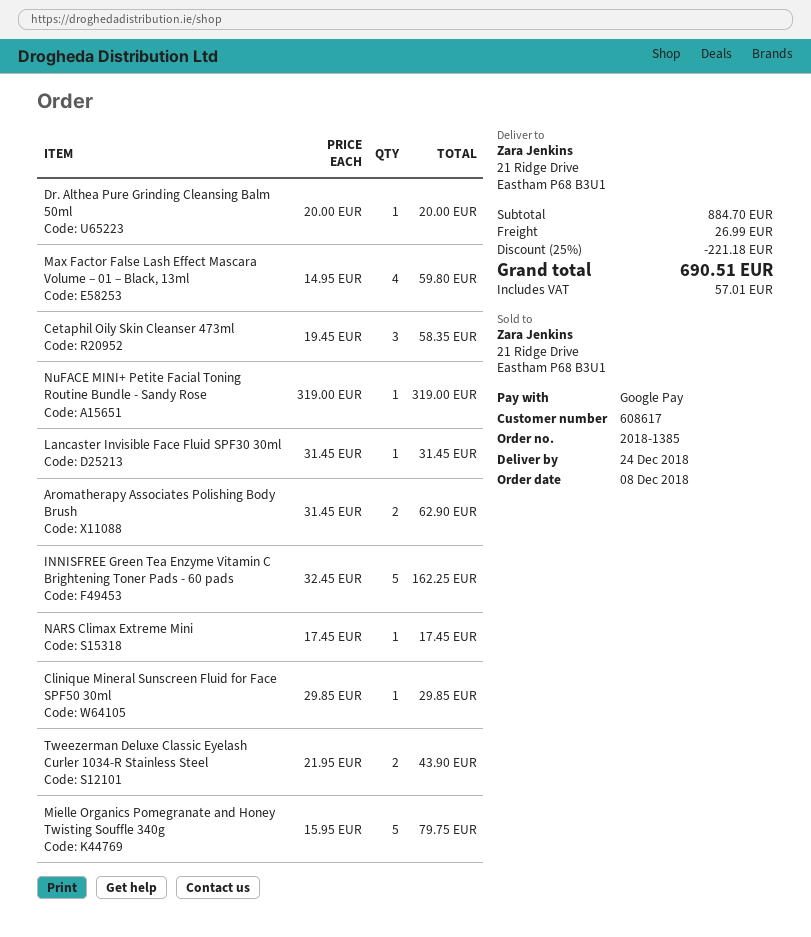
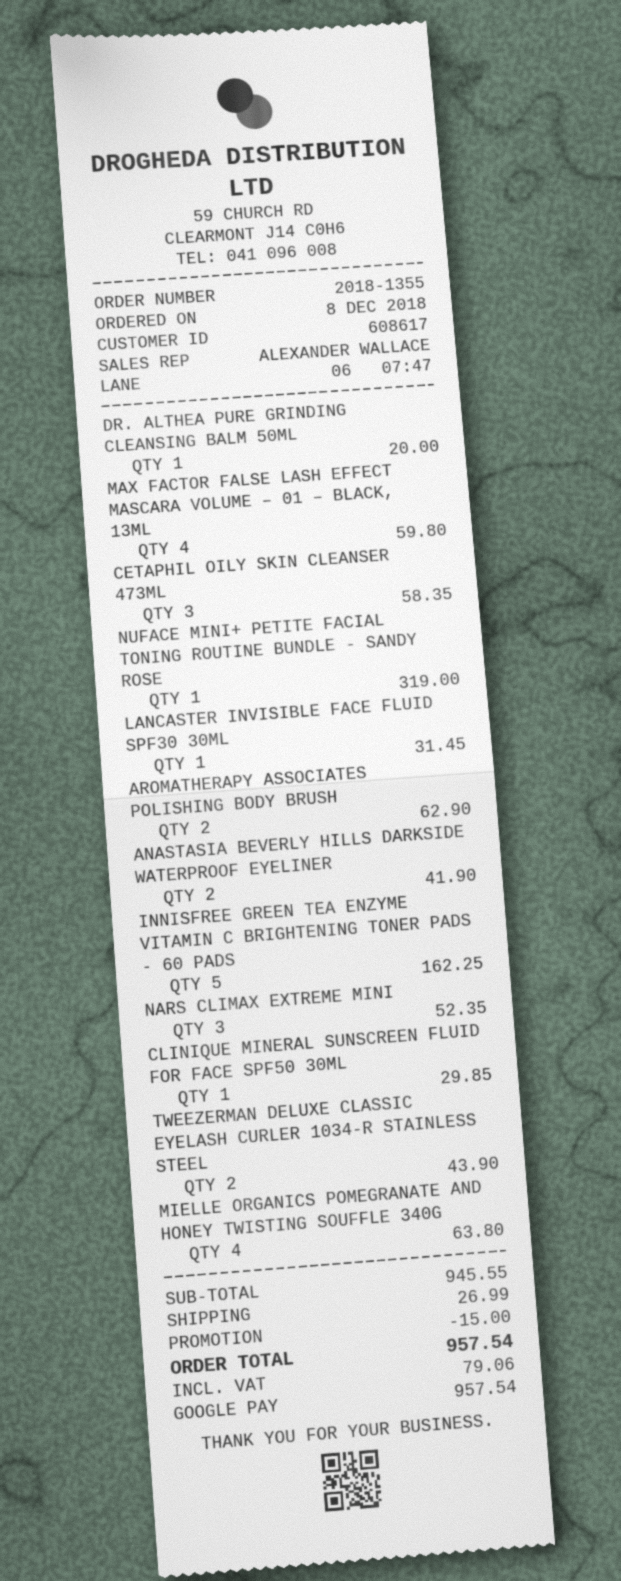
order number: 2018-1385 -> 2018-1355
NARS Climax Extreme Mini: 1 for 17.45 -> 3 for 52.35
Mielle Organics Pomegranate and Honey Twisting Souffle 340g: 5 for 79.75 -> 4 for 63.80
ANASTASIA BEVERLY HILLS DARKSIDE WATERPROOF EYELINER: none -> 2 for 41.90
subtotal: 884.70 -> 945.55
discount: 221.18 -> 15.00
tax: 57.01 -> 79.06
total: 690.51 -> 957.54

